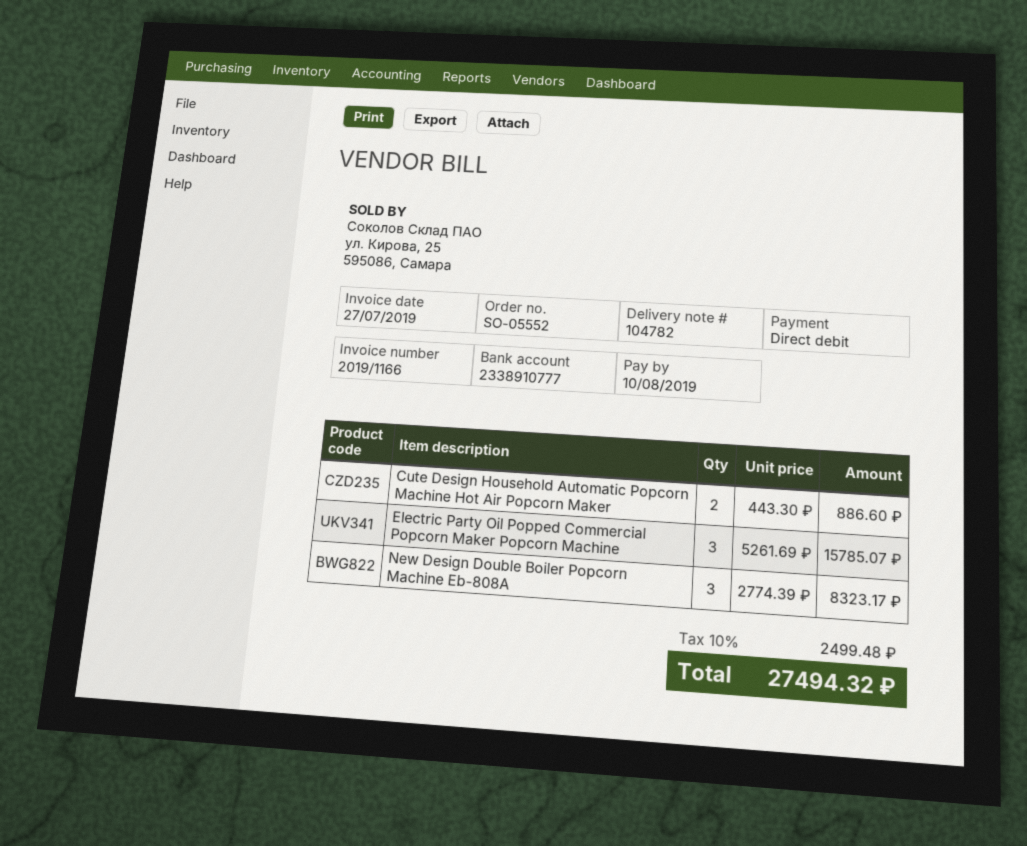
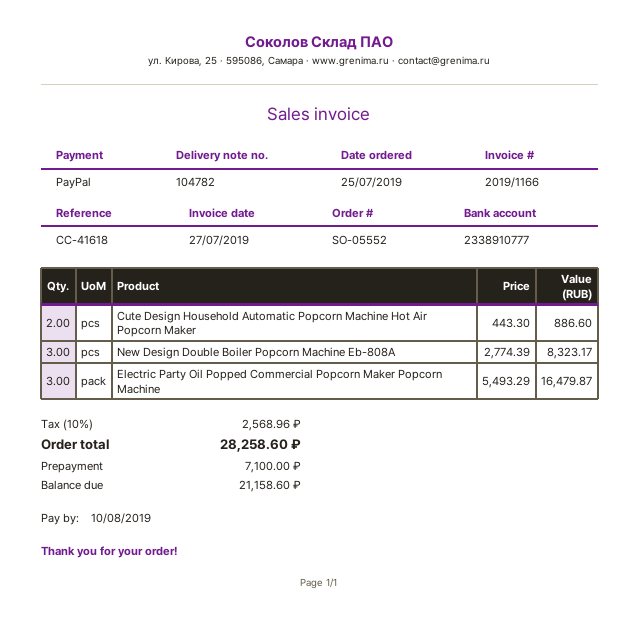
payment method: direct debit -> PayPal
Electric Party Oil Popped Commercial Popcorn Maker Popcorn Machine: 3 x 5261.69 = 15785.07 -> 3 x 5493.29 = 16479.87
tax: 10% = 2499.48 -> 10% = 2568.96
total: 27494.32 -> 28258.60

